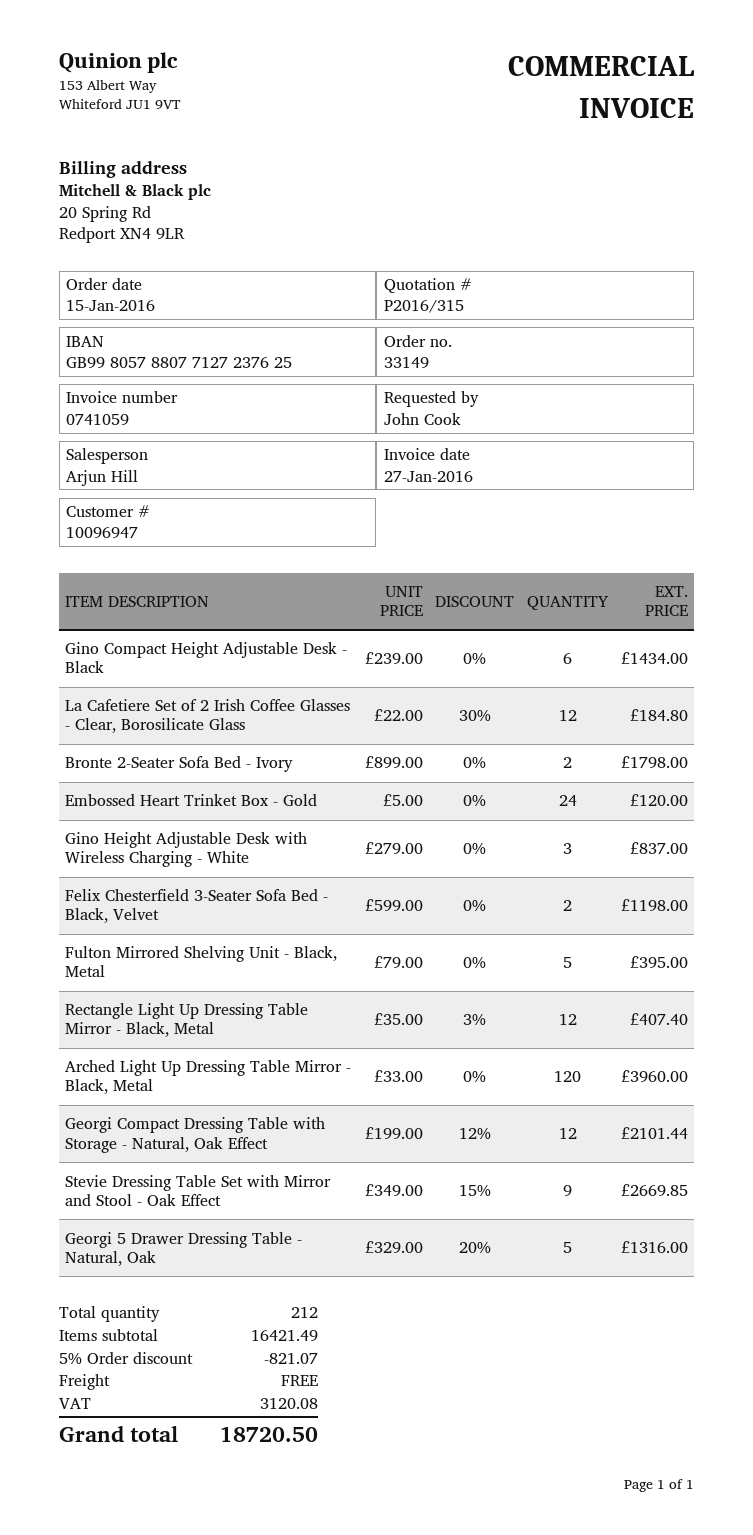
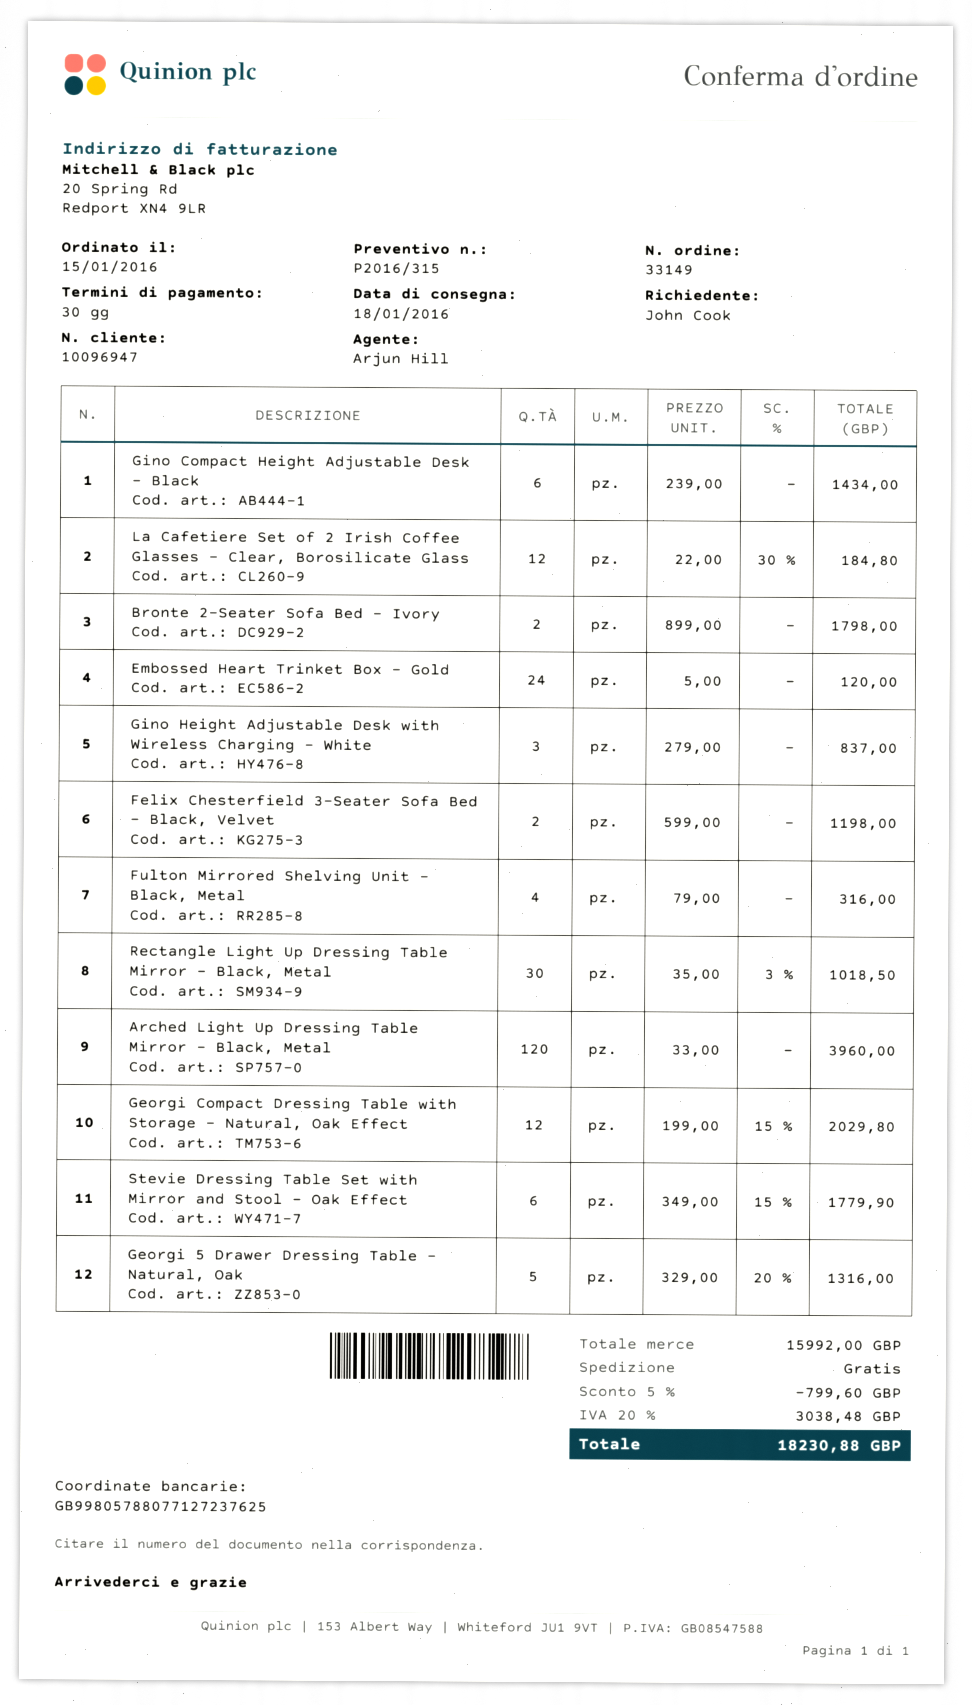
Fulton Mirrored Shelving Unit - Black, Metal: 5 x 79.00 = 395.00 -> 4 x 79.00 = 316.00
Rectangle Light Up Dressing Table Mirror - Black, Metal: 12 x 35.00 - 3% = 407.40 -> 30 x 35.00 - 3% = 1018.50
Georgi Compact Dressing Table with Storage - Natural, Oak Effect: 12 x 199.00 - 12% = 2101.44 -> 12 x 199.00 - 15% = 2029.80
Stevie Dressing Table Set with Mirror and Stool - Oak Effect: 9 x 349.00 - 15% = 2669.85 -> 6 x 349.00 - 15% = 1779.90
subtotal: 16421.49 -> 15992.00
discount: 5% = 821.07 -> 5% = 799.60
tax: 3120.08 -> 3038.48
total: 18720.50 -> 18230.88

